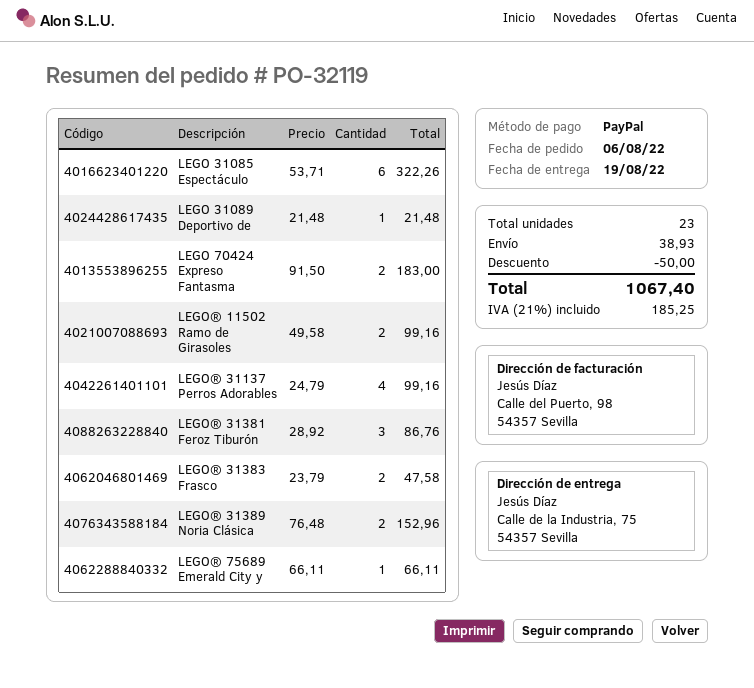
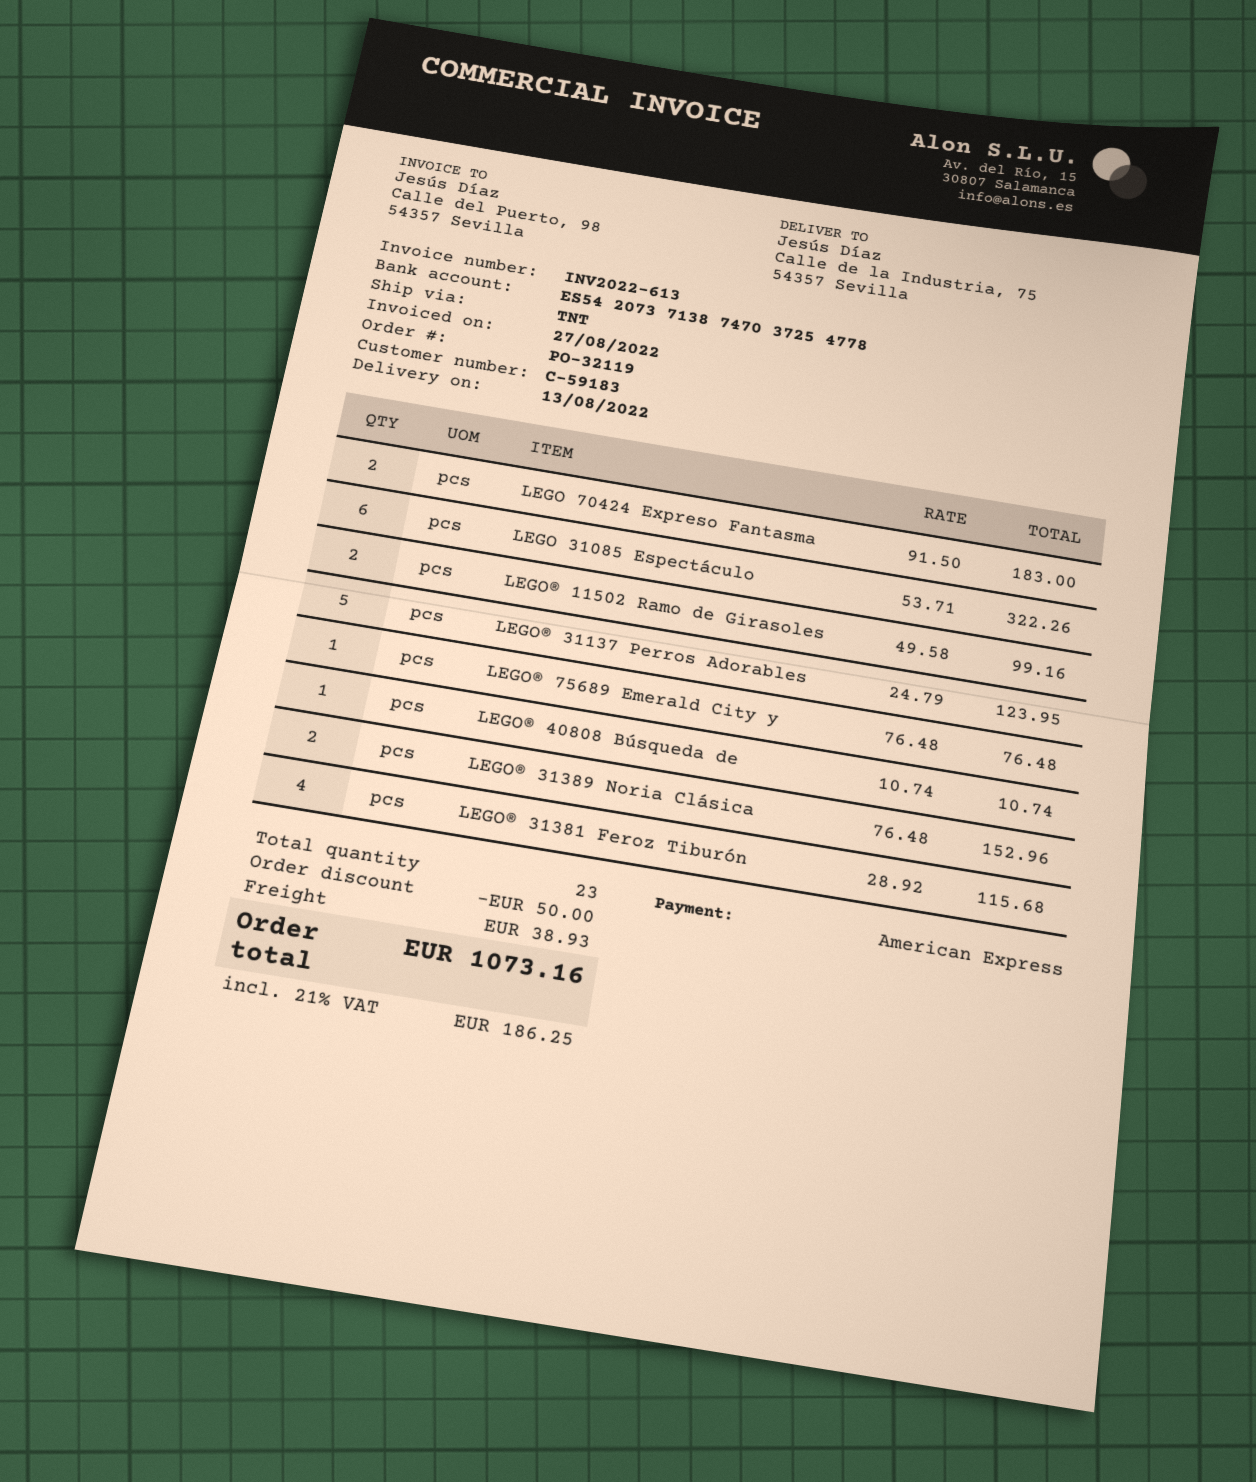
delivery date: 2022-08-19 -> 2022-08-13
payment method: PayPal -> American Express
LEGO 31089 Deportivo de: 1 x 21.48 = 21.48 -> none
LEGO® 31137 Perros Adorables: 4 x 24.79 = 99.16 -> 5 x 24.79 = 123.95
LEGO® 31381 Feroz Tiburón: 3 x 28.92 = 86.76 -> 4 x 28.92 = 115.68
LEGO® 31383 Frasco: 2 x 23.79 = 47.58 -> none
LEGO® 75689 Emerald City y: 1 x 66.11 = 66.11 -> 1 x 76.48 = 76.48
LEGO® 40808 Búsqueda de: none -> 1 x 10.74 = 10.74
tax: 21% = 185.25 -> 21% = 186.25
total: 1067.40 -> 1073.16

